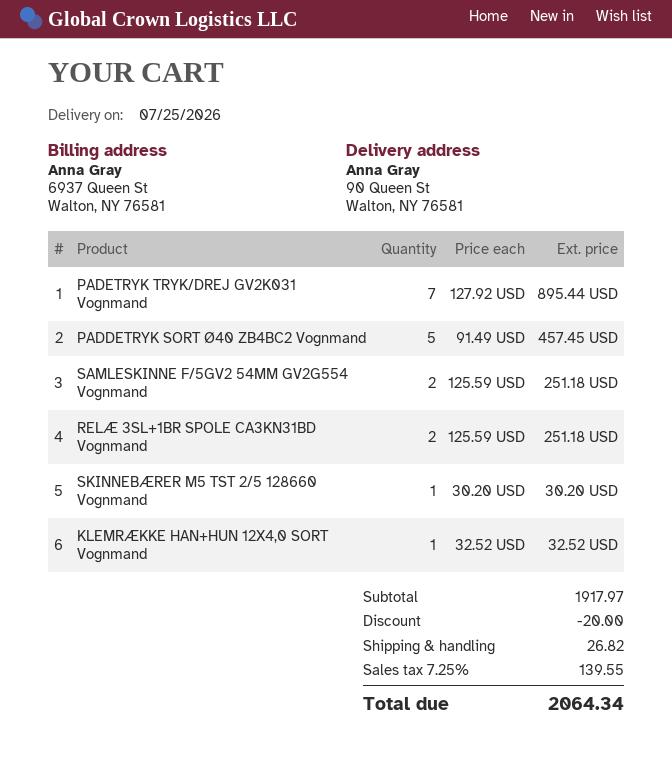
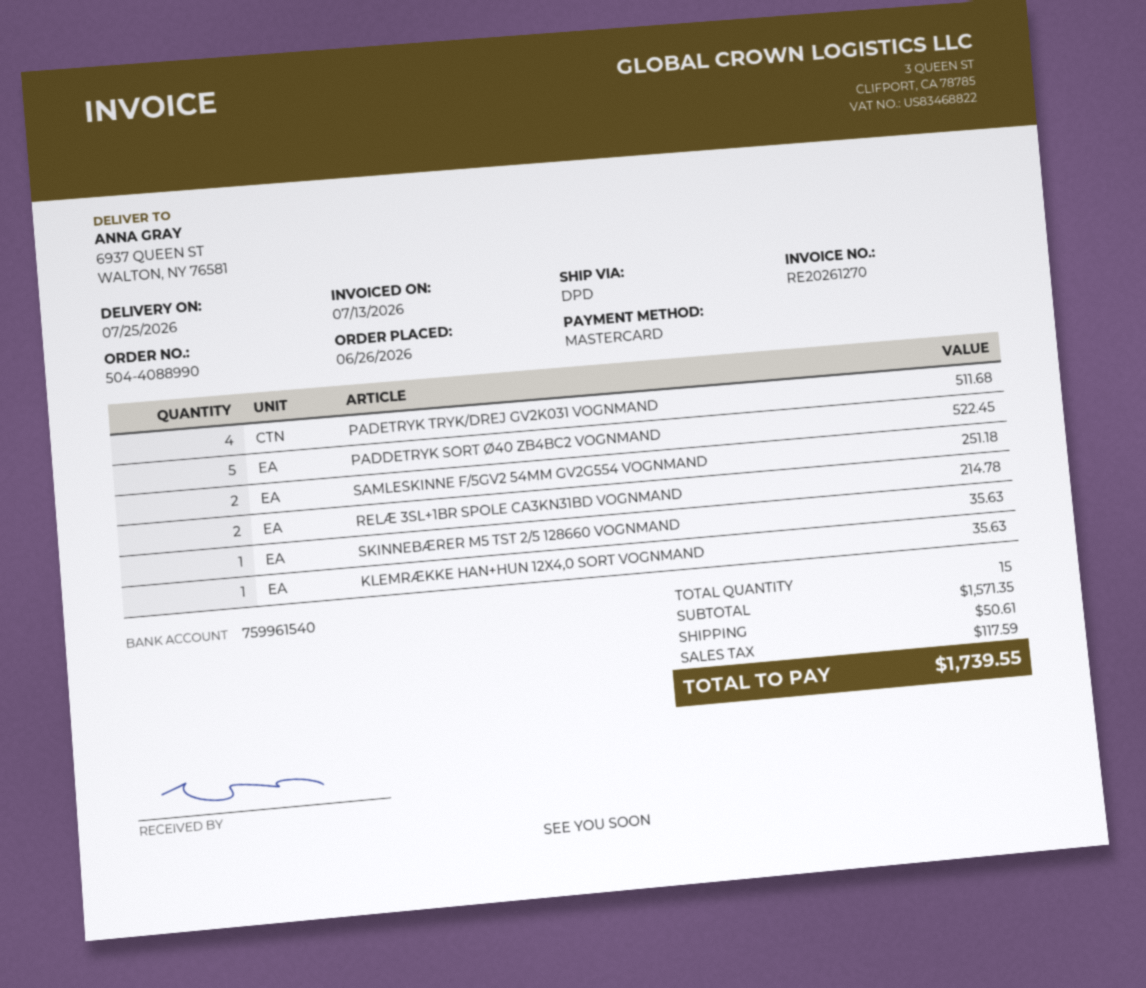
ship to: 90 Queen St, Walton, NY 76581 -> 6937 QUEEN ST, WALTON, NY 76581
PADETRYK TRYK/DREJ GV2K031 Vognmand: 7 for 895.44 -> 4 for 511.68
PADDETRYK SORT Ø40 ZB4BC2 Vognmand: 5 for 457.45 -> 5 for 522.45
RELÆ 3SL+1BR SPOLE CA3KN31BD Vognmand: 2 for 251.18 -> 2 for 214.78
SKINNEBÆRER M5 TST 2/5 128660 Vognmand: 1 for 30.20 -> 1 for 35.63
KLEMRÆKKE HAN+HUN 12X4,0 SORT Vognmand: 1 for 32.52 -> 1 for 35.63
subtotal: 1917.97 -> 1571.35
discount: 20.00 -> none
shipping: 26.82 -> 50.61
tax: 139.55 -> 117.59
total: 2064.34 -> 1739.55

